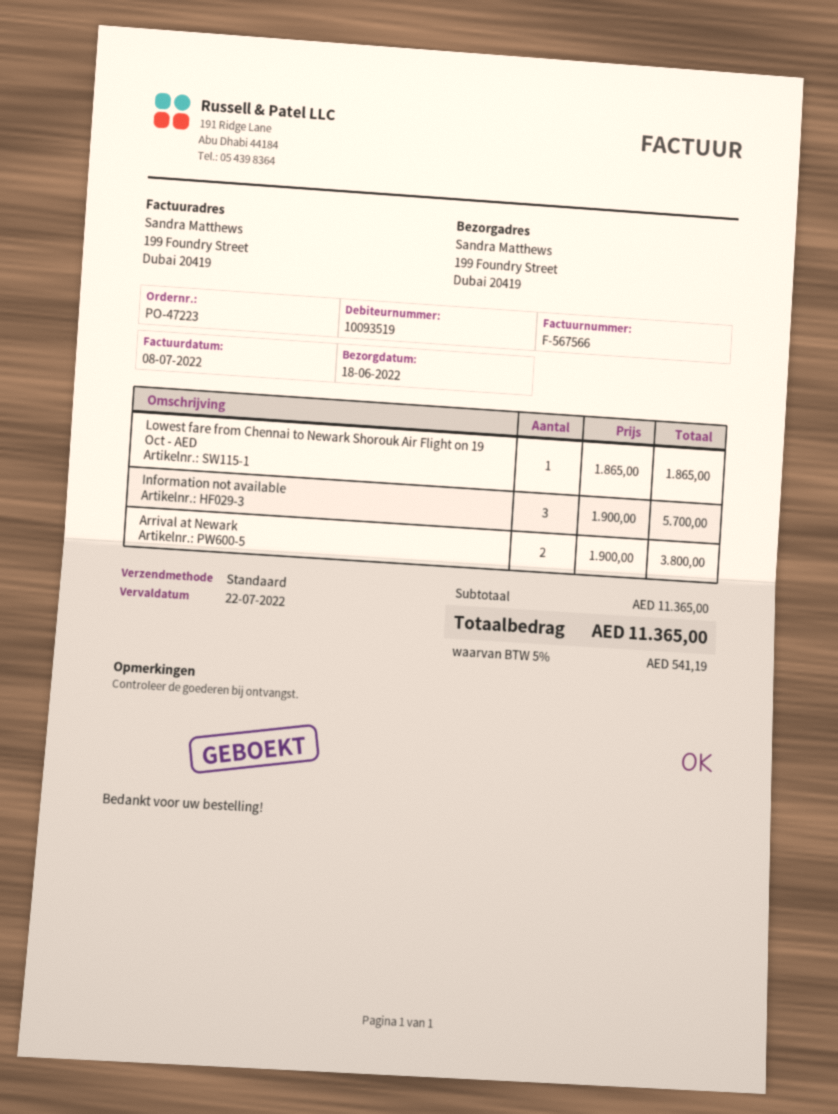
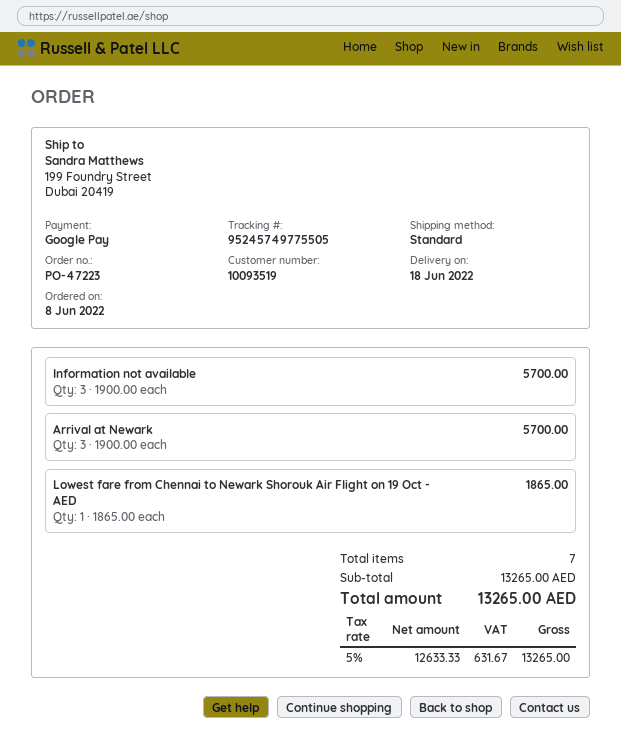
Arrival at Newark: 2 x 1900.00 = 3800.00 -> 3 x 1900.00 = 5700.00
subtotal: 11365.00 -> 13265.00
tax: 5% = 541.19 -> 5% = 631.67
total: 11365.00 -> 13265.00

